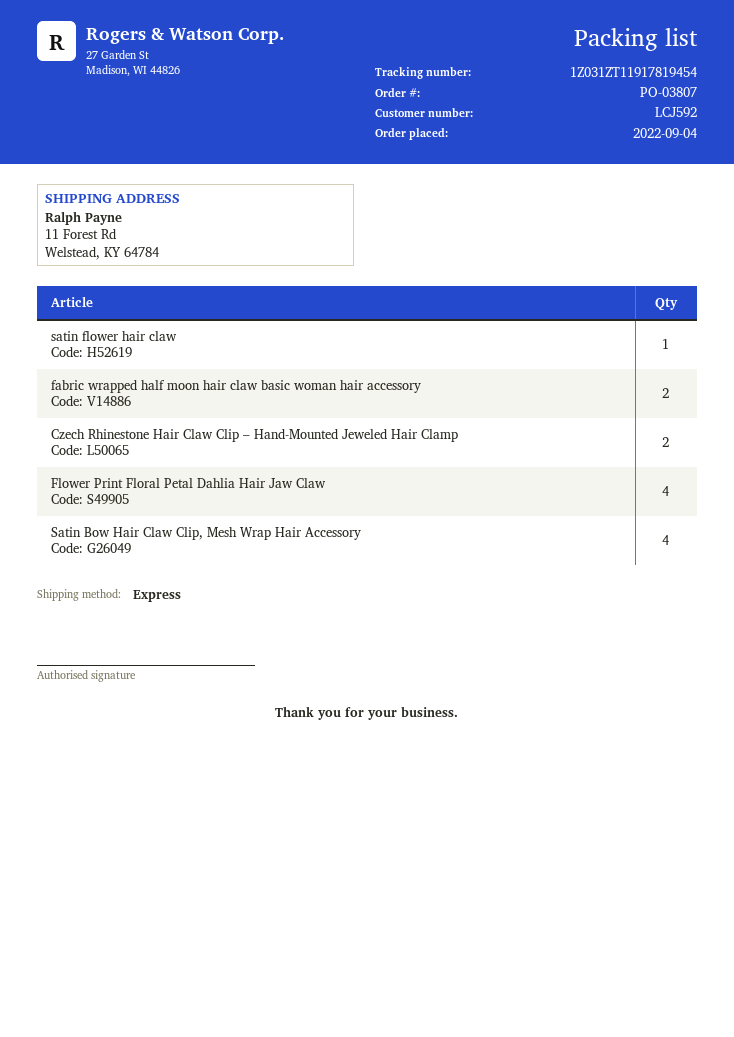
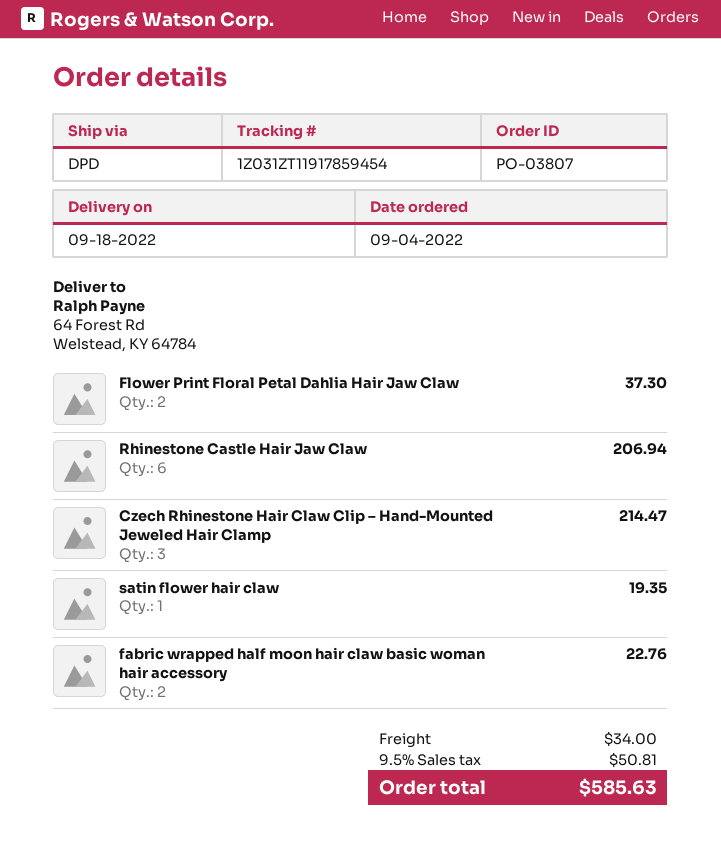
shipping method: express -> DPD
tracking number: 1Z031ZT11917819454 -> 1Z031ZT11917859454
ship to: 11 Forest Rd, Welstead, KY 64784 -> 64 Forest Rd, Welstead, KY 64784
Czech Rhinestone Hair Claw Clip – Hand-Mounted Jeweled Hair Clamp: 2 -> 3
Flower Print Floral Petal Dahlia Hair Jaw Claw: 4 -> 2
Satin Bow Hair Claw Clip, Mesh Wrap Hair Accessory: 4 -> none
Rhinestone Castle Hair Jaw Claw: none -> 6

